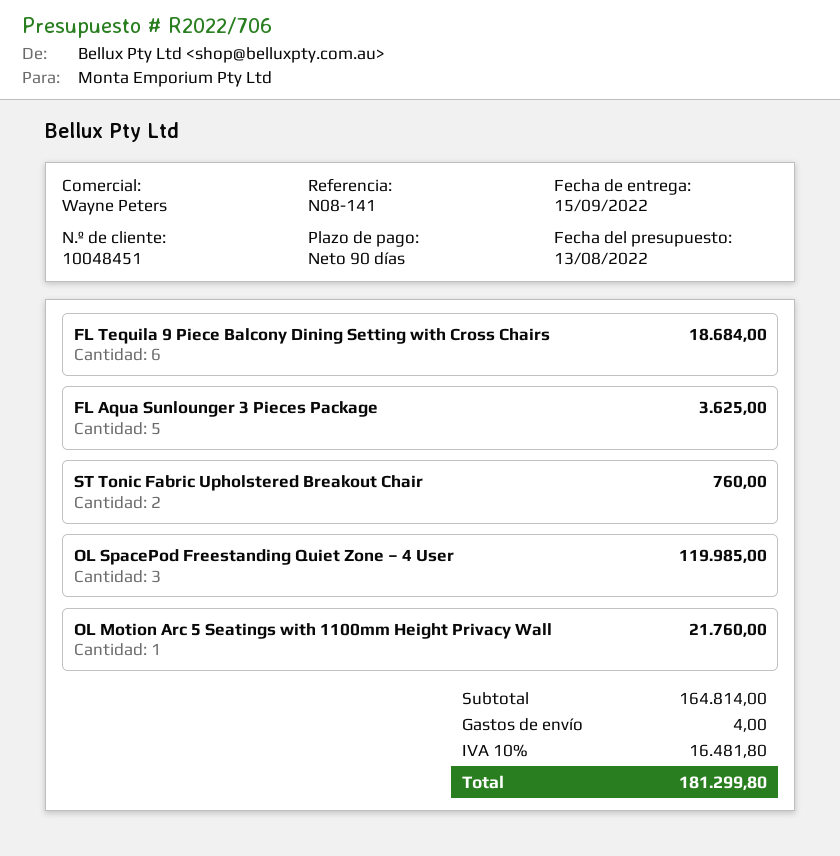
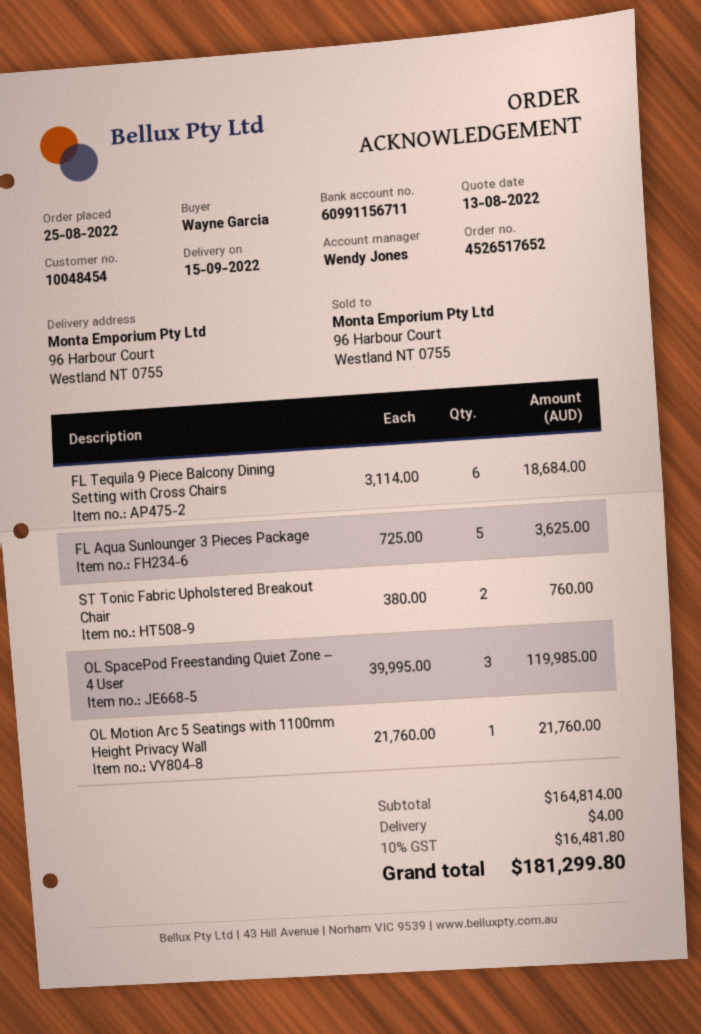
customer number: 10048451 -> 10048454
sales rep: Wayne Peters -> Wendy Jones

